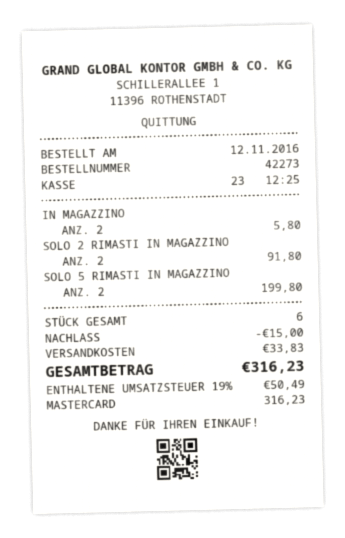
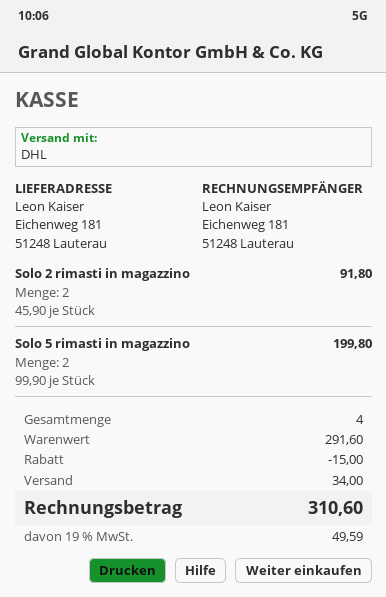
IN MAGAZZINO: 2 for 5.80 -> none
total quantity: 6 -> 4
shipping: 33.83 -> 34.00
tax: 19% = 50.49 -> 19% = 49.59
total: 316.23 -> 310.60

